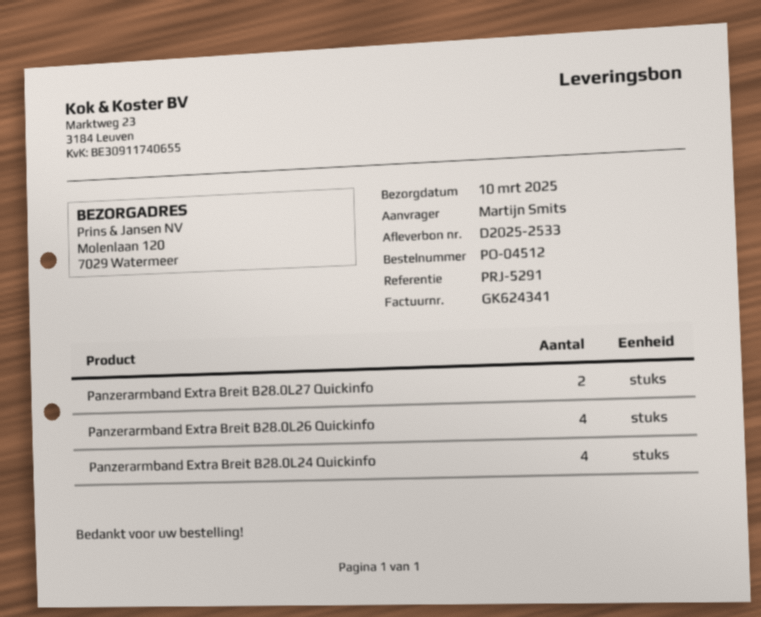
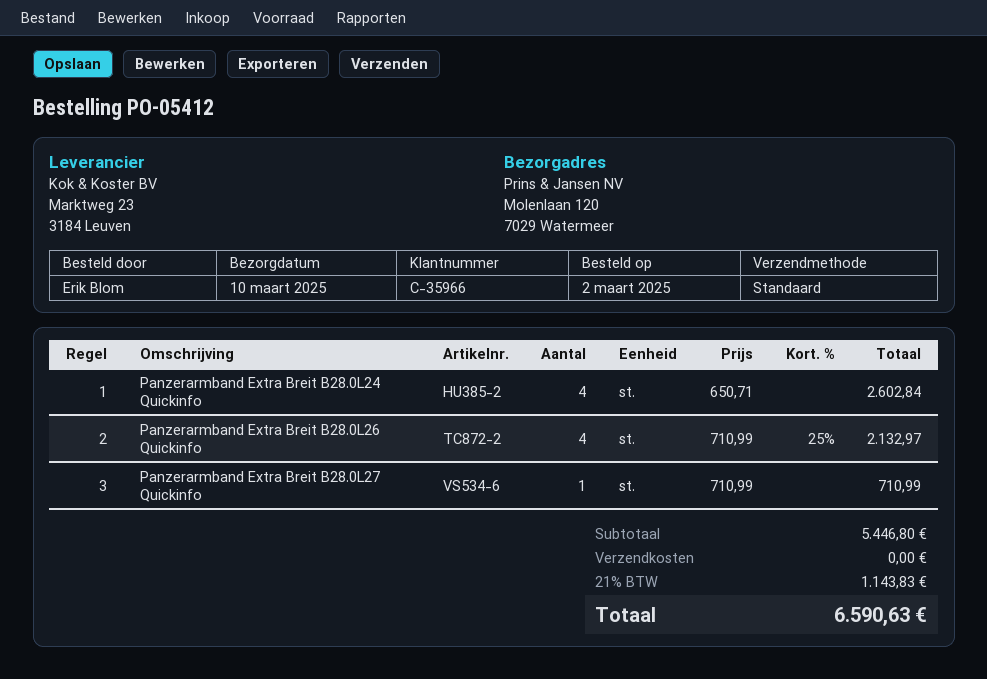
order number: PO-04512 -> PO-05412
ordered by: Martijn Smits -> Erik Blom
Panzerarmband Extra Breit B28.0L27 Quickinfo: 2 -> 1

